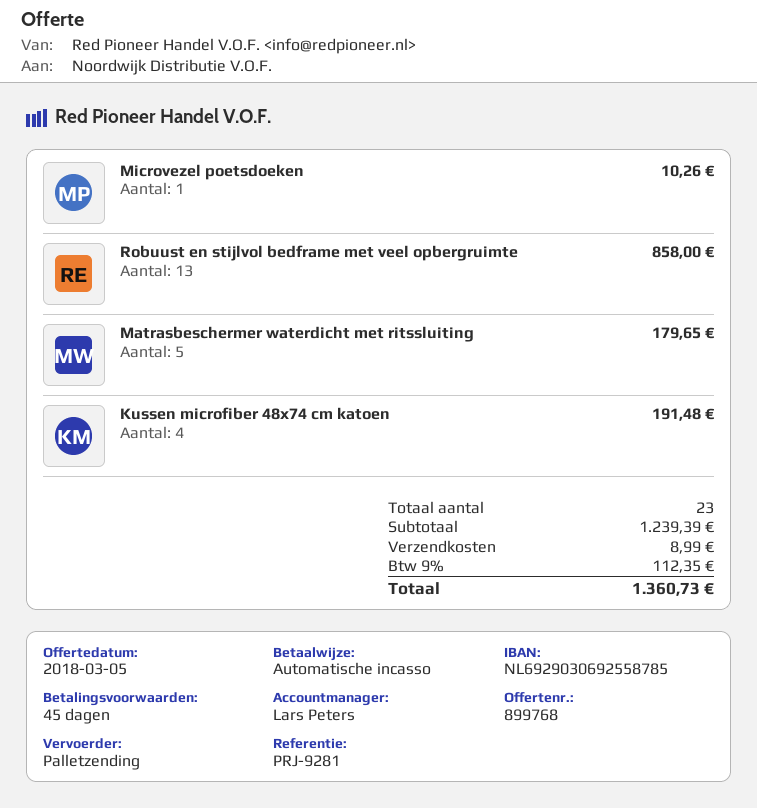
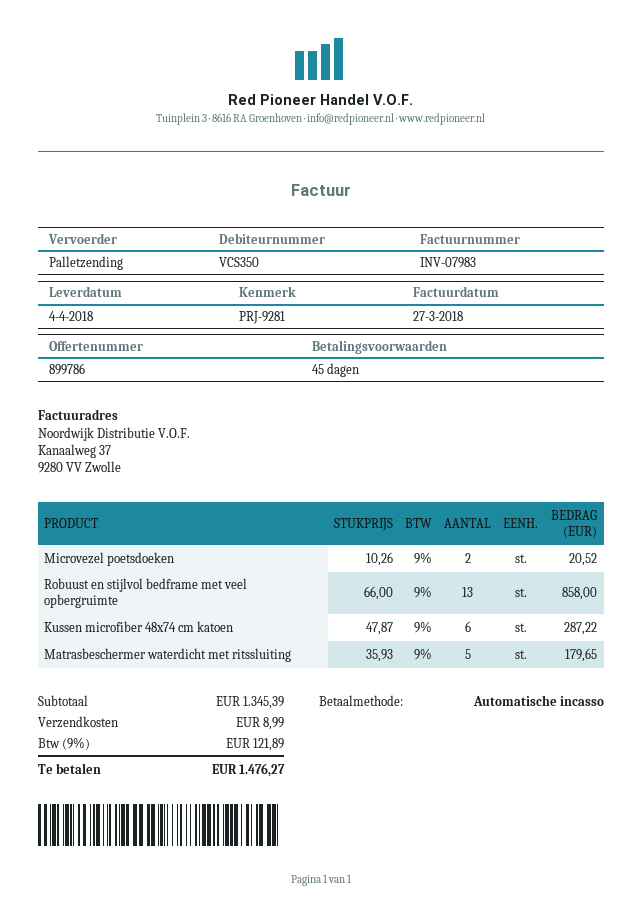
quote number: 899768 -> 899786
Microvezel poetsdoeken: 1 for 10.26 -> 2 for 20.52
Kussen microfiber 48x74 cm katoen: 4 for 191.48 -> 6 for 287.22
subtotal: 1239.39 -> 1345.39
tax: 9% = 112.35 -> 9% = 121.89
total: 1360.73 -> 1476.27

